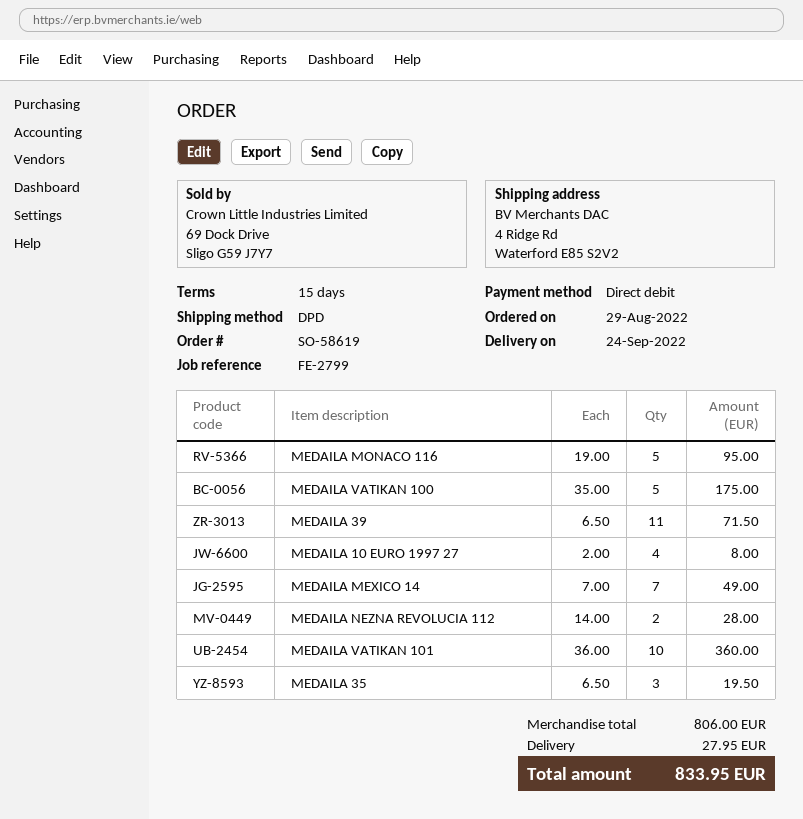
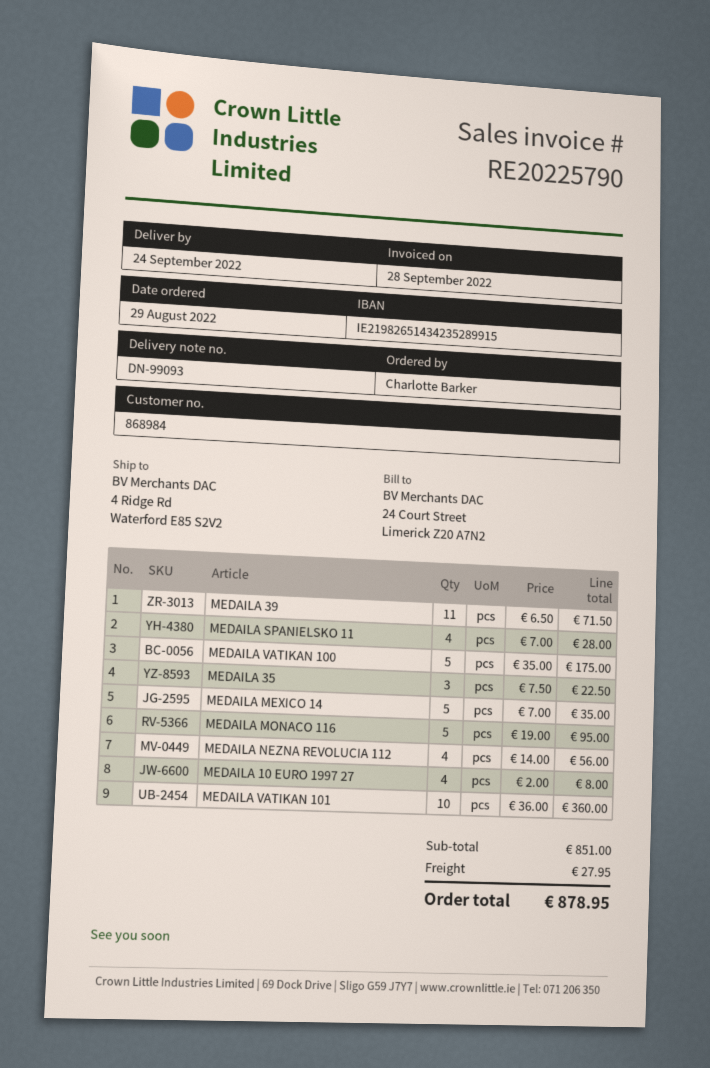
MEDAILA MEXICO 14: 7 x 7.00 = 49.00 -> 5 x 7.00 = 35.00
MEDAILA NEZNA REVOLUCIA 112: 2 x 14.00 = 28.00 -> 4 x 14.00 = 56.00
MEDAILA 35: 3 x 6.50 = 19.50 -> 3 x 7.50 = 22.50
MEDAILA SPANIELSKO 11: none -> 4 x 7.00 = 28.00
subtotal: 806.00 -> 851.00
total: 833.95 -> 878.95

